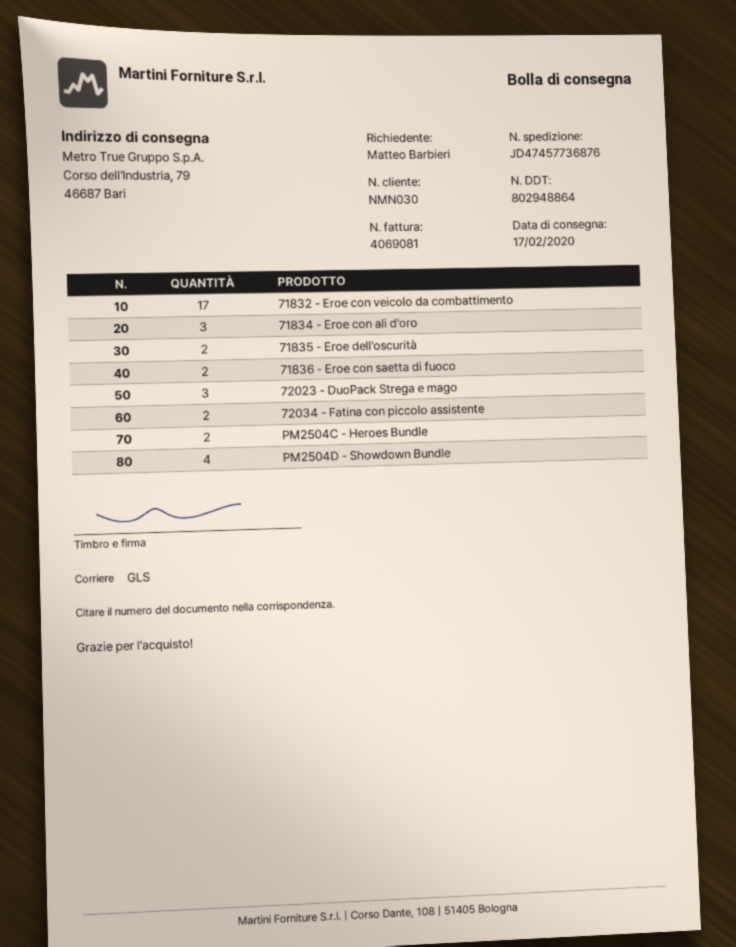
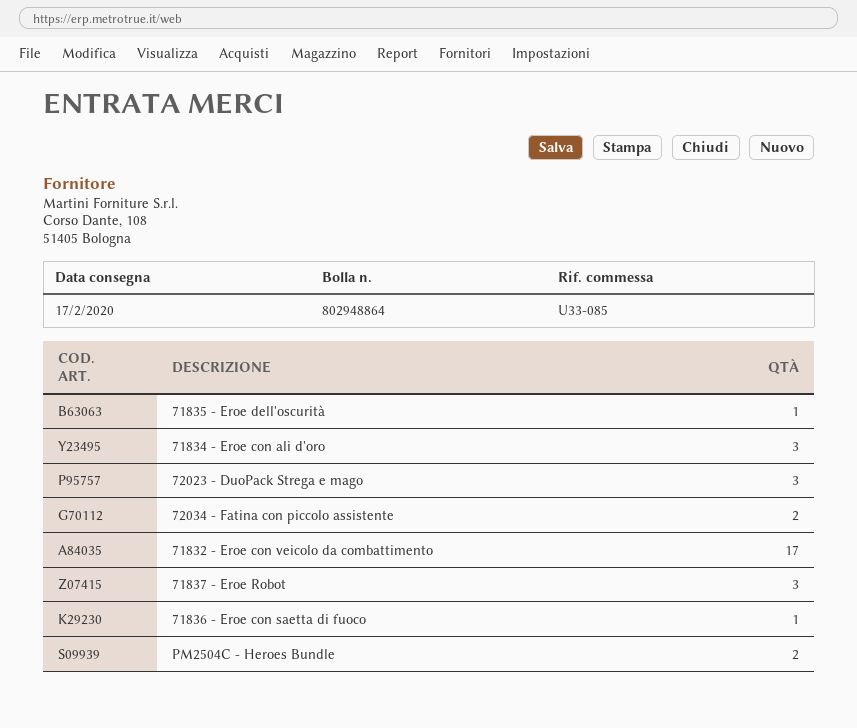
71835 - Eroe dell'oscurità: 2 -> 1
71836 - Eroe con saetta di fuoco: 2 -> 1
PM2504D - Showdown Bundle: 4 -> none
71837 - Eroe Robot: none -> 3

